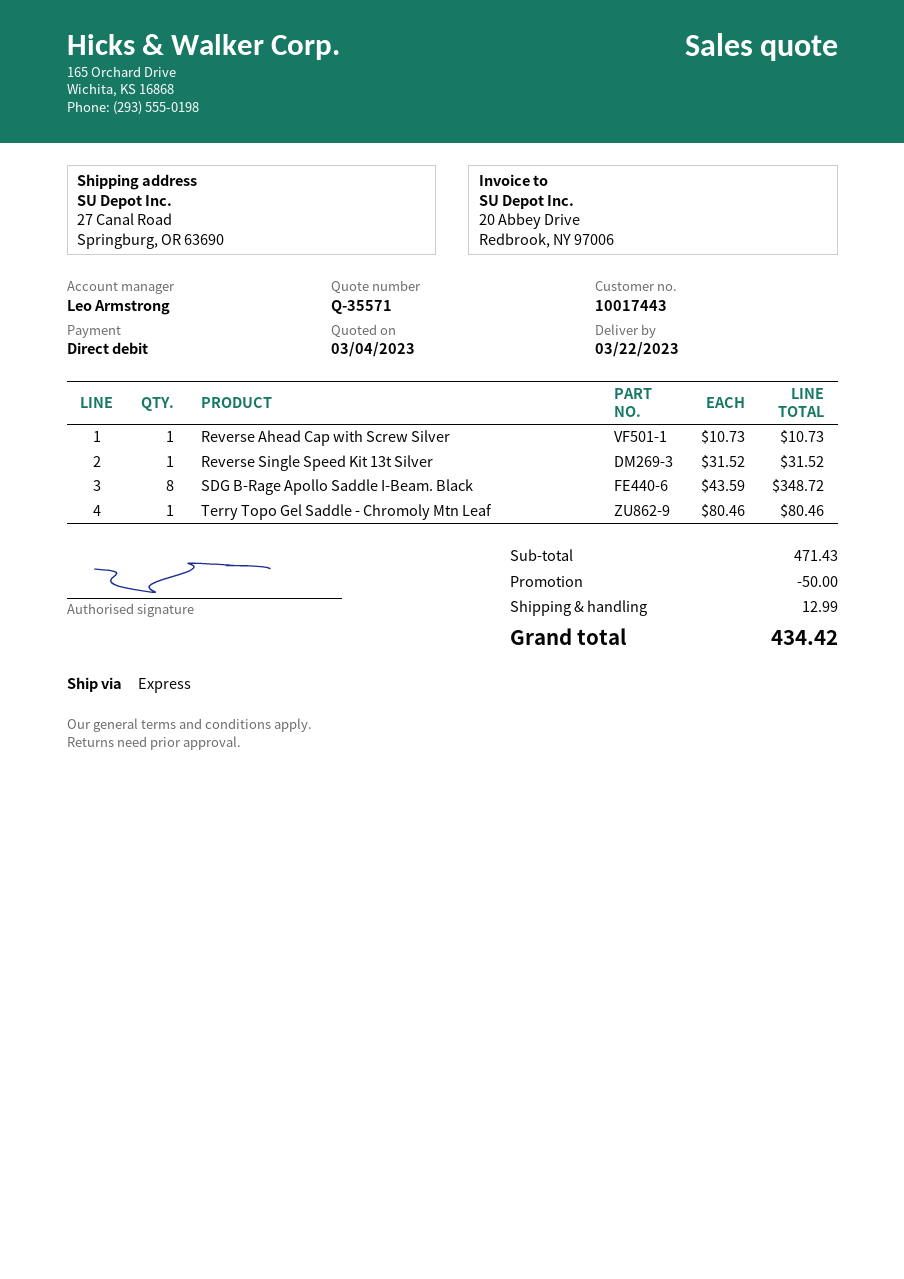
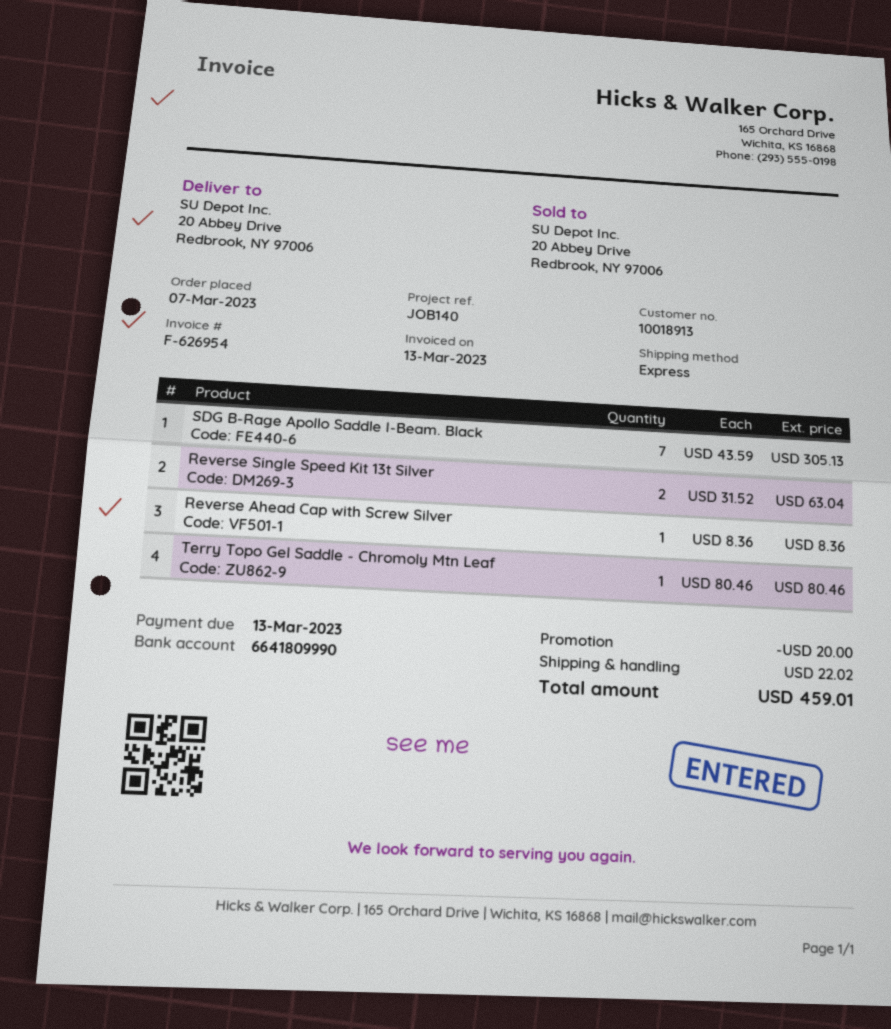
customer number: 10017443 -> 10018913
ship to: 27 Canal Road, Springburg, OR 63690 -> 20 Abbey Drive, Redbrook, NY 97006
Reverse Ahead Cap with Screw Silver: 1 x 10.73 = 10.73 -> 1 x 8.36 = 8.36
Reverse Single Speed Kit 13t Silver: 1 x 31.52 = 31.52 -> 2 x 31.52 = 63.04
SDG B-Rage Apollo Saddle I-Beam. Black: 8 x 43.59 = 348.72 -> 7 x 43.59 = 305.13
discount: 50.00 -> 20.00
shipping: 12.99 -> 22.02
total: 434.42 -> 459.01

